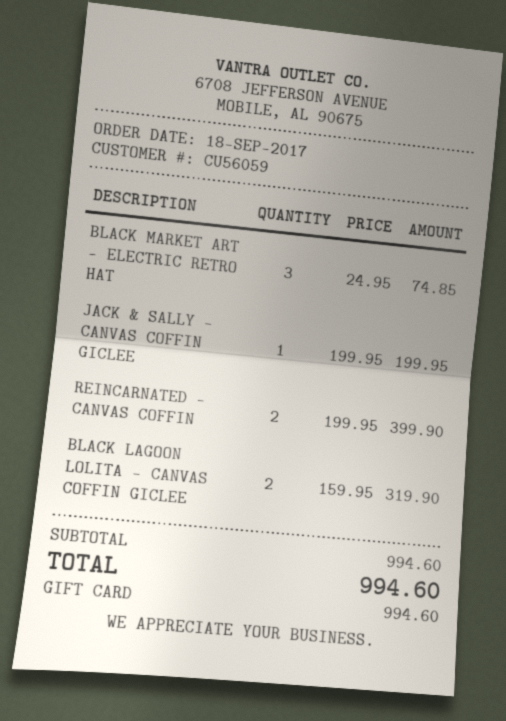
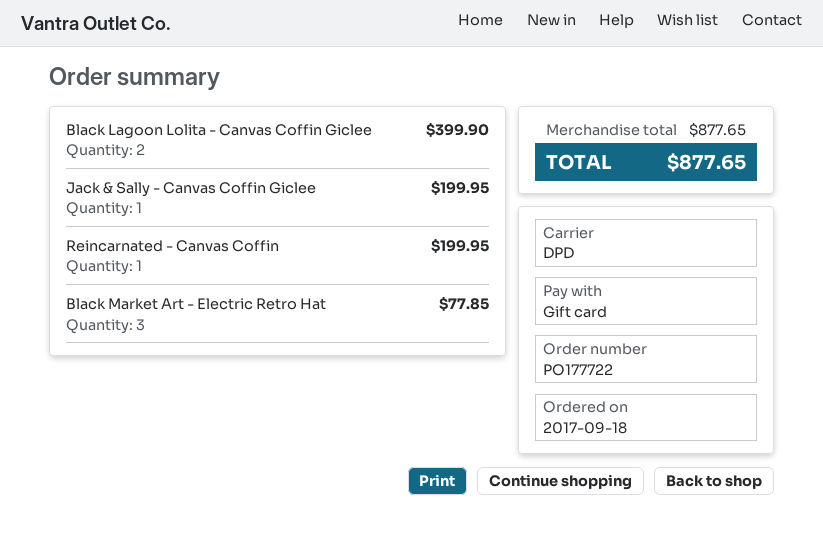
BLACK MARKET ART - ELECTRIC RETRO HAT: 3 for 74.85 -> 3 for 77.85
REINCARNATED - CANVAS COFFIN: 2 for 399.90 -> 1 for 199.95
BLACK LAGOON LOLITA - CANVAS COFFIN GICLEE: 2 for 319.90 -> 2 for 399.90
subtotal: 994.60 -> 877.65
total: 994.60 -> 877.65

